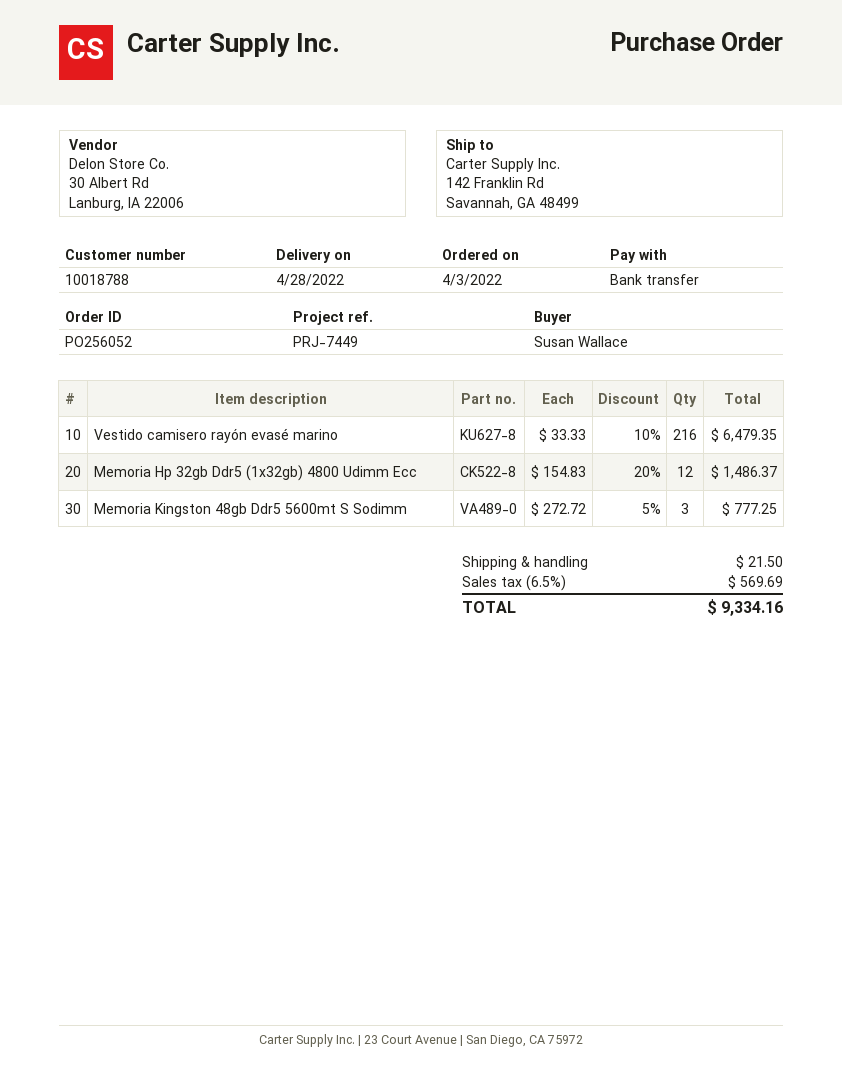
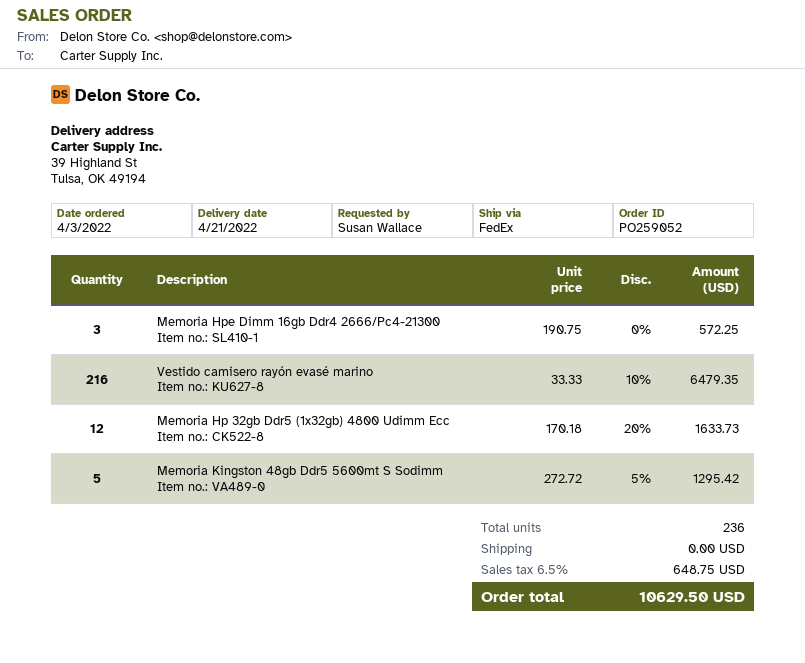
order number: PO256052 -> PO259052
delivery date: 2022-04-28 -> 2022-04-21
ship to: 142 Franklin Rd, Savannah, GA 48499 -> 39 Highland St, Tulsa, OK 49194
Memoria Hp 32gb Ddr5 (1x32gb) 4800 Udimm Ecc: 12 x 154.83 - 20% = 1486.37 -> 12 x 170.18 - 20% = 1633.73
Memoria Kingston 48gb Ddr5 5600mt S Sodimm: 3 x 272.72 - 5% = 777.25 -> 5 x 272.72 - 5% = 1295.42
Memoria Hpe Dimm 16gb Ddr4 2666/Pc4-21300: none -> 3 x 190.75 = 572.25
shipping: 21.50 -> 0.00
tax: 6.5% = 569.69 -> 6.5% = 648.75
total: 9334.16 -> 10629.50

